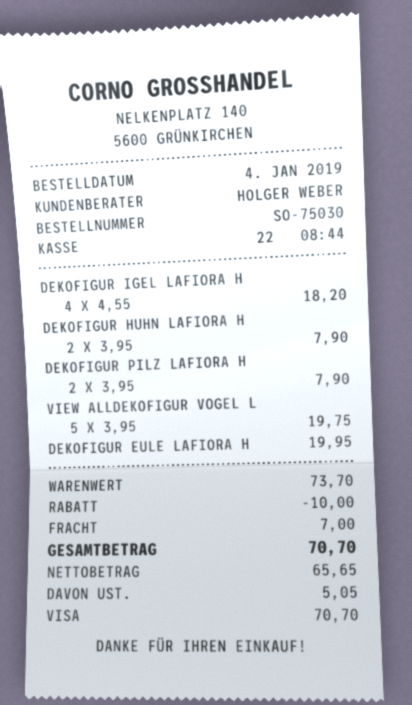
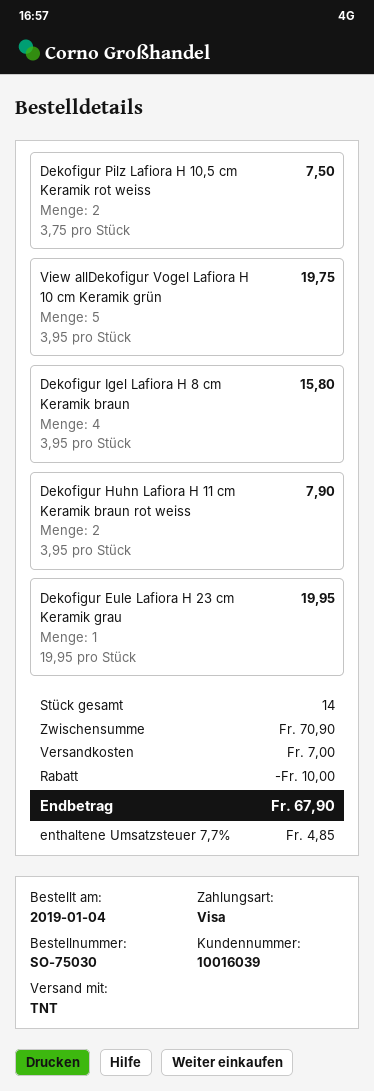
DEKOFIGUR IGEL LAFIORA H: 4 x 4.55 = 18.20 -> 4 x 3.95 = 15.80
DEKOFIGUR PILZ LAFIORA H: 2 x 3.95 = 7.90 -> 2 x 3.75 = 7.50
subtotal: 73.70 -> 70.90
tax: 5.05 -> 4.85
total: 70.70 -> 67.90

